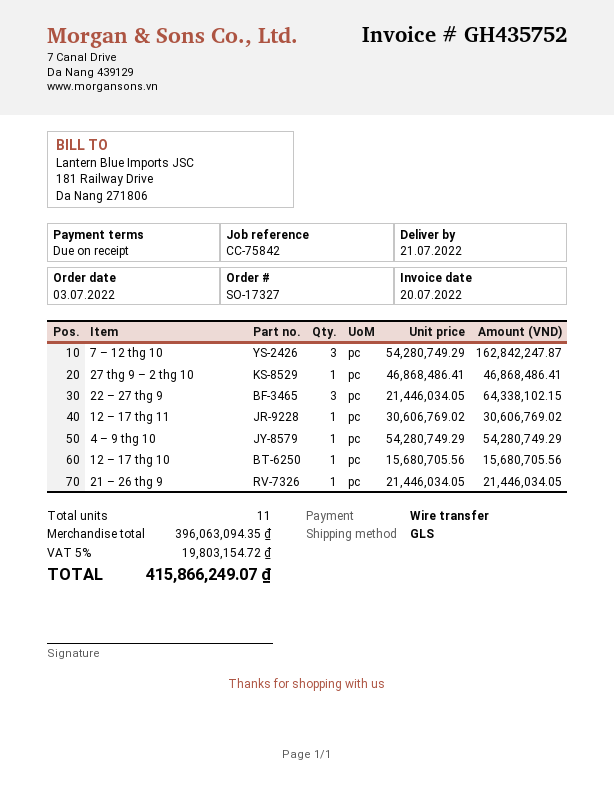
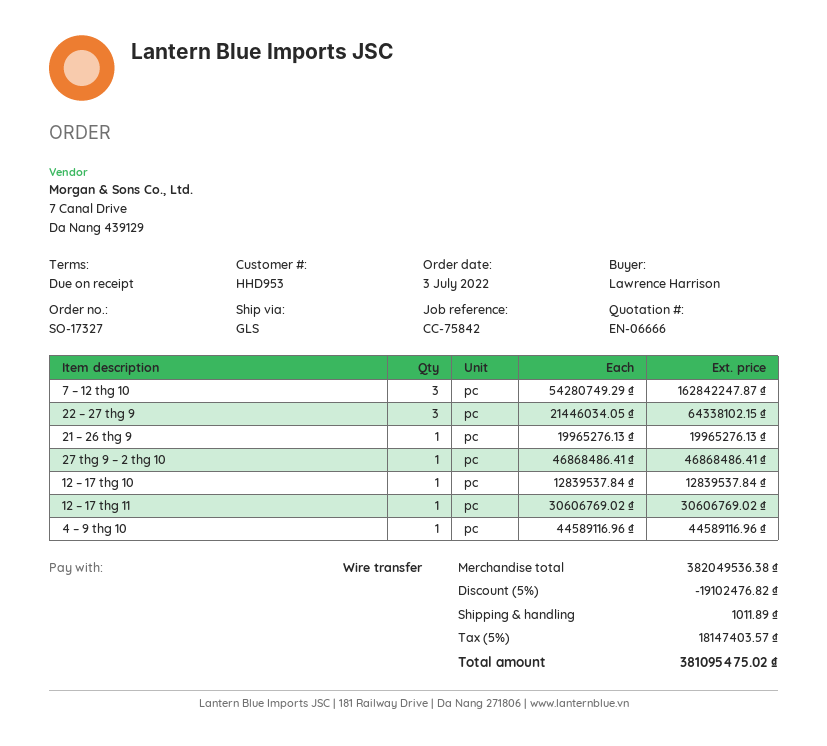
4 – 9 thg 10: 1 x 54280749.29 = 54280749.29 -> 1 x 44589116.96 = 44589116.96
12 – 17 thg 10: 1 x 15680705.56 = 15680705.56 -> 1 x 12839537.84 = 12839537.84
21 – 26 thg 9: 1 x 21446034.05 = 21446034.05 -> 1 x 19965276.13 = 19965276.13
subtotal: 396063094.35 -> 382049536.38
discount: none -> 5% = 19102476.82
shipping: none -> 1011.89
tax: 5% = 19803154.72 -> 5% = 18147403.57
total: 415866249.07 -> 381095475.02

